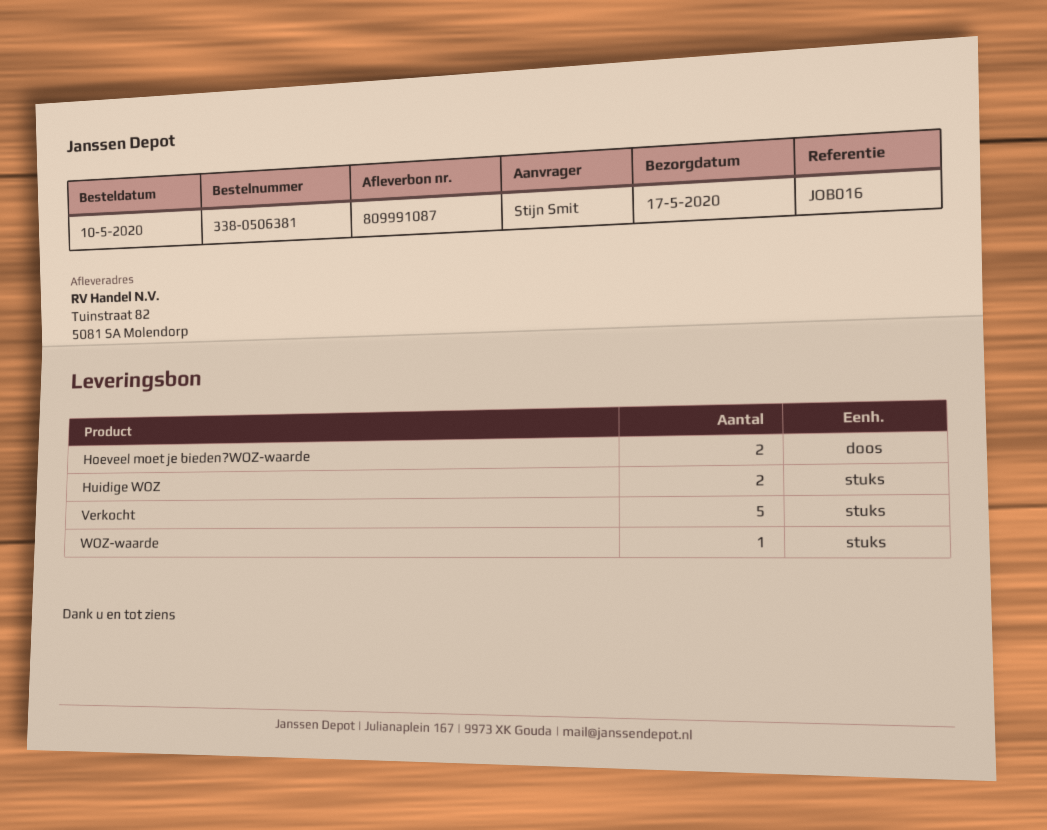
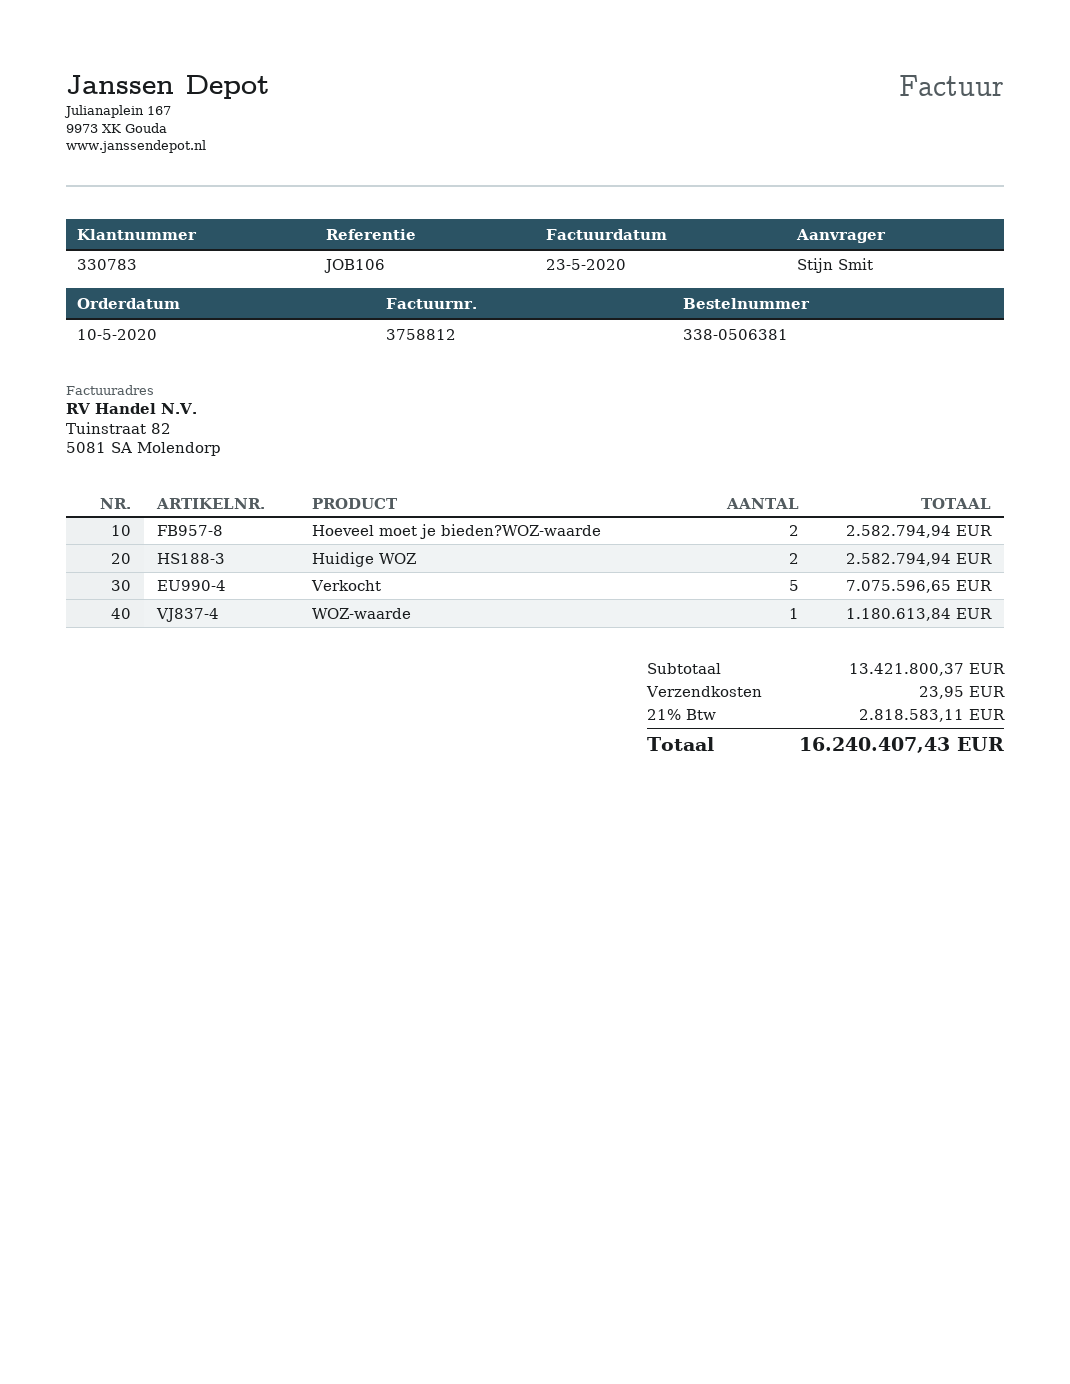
reference: JOB016 -> JOB106

